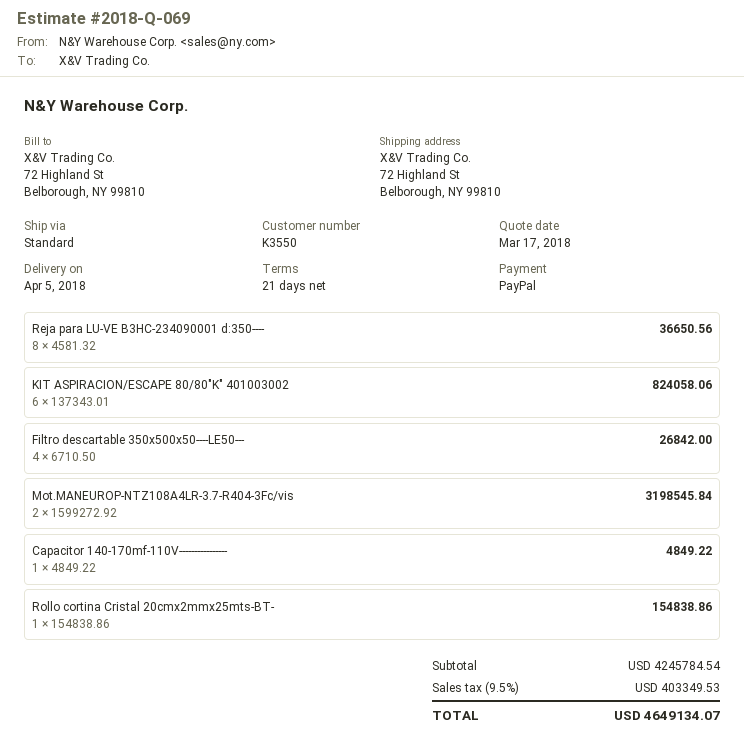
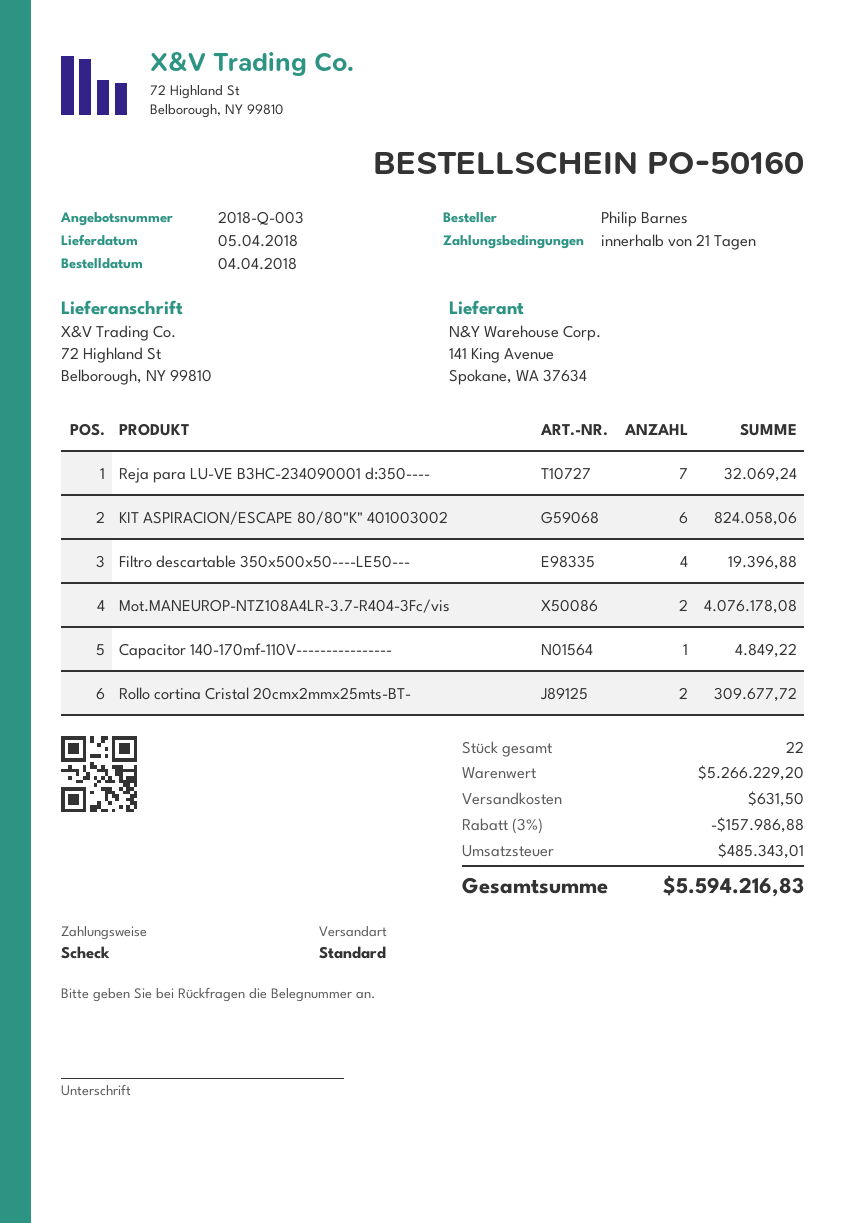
quote number: 2018-Q-069 -> 2018-Q-003
payment method: PayPal -> cheque
Reja para LU-VE B3HC-234090001 d:350----: 8 for 36650.56 -> 7 for 32069.24
Filtro descartable 350x500x50----LE50---: 4 for 26842.00 -> 4 for 19396.88
Mot.MANEUROP-NTZ108A4LR-3.7-R404-3Fc/vis: 2 for 3198545.84 -> 2 for 4076178.08
Rollo cortina Cristal 20cmx2mmx25mts-BT-: 1 for 154838.86 -> 2 for 309677.72
subtotal: 4245784.54 -> 5266229.20
discount: none -> 3% = 157986.88
shipping: none -> 631.50
tax: 403349.53 -> 485343.01
total: 4649134.07 -> 5594216.83

